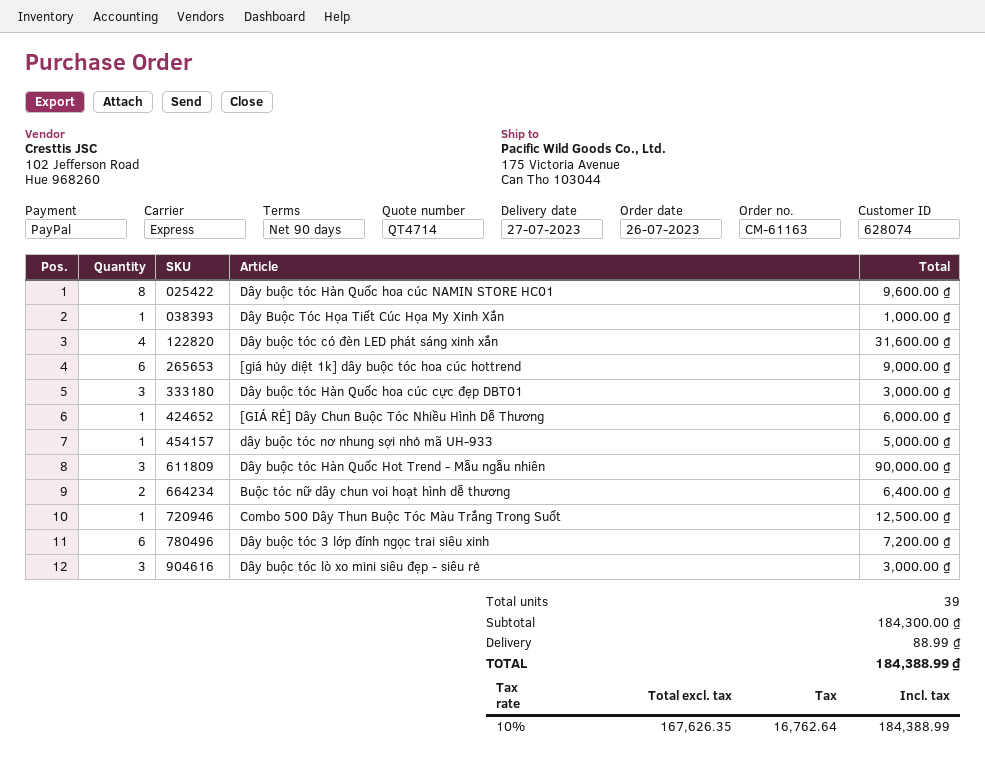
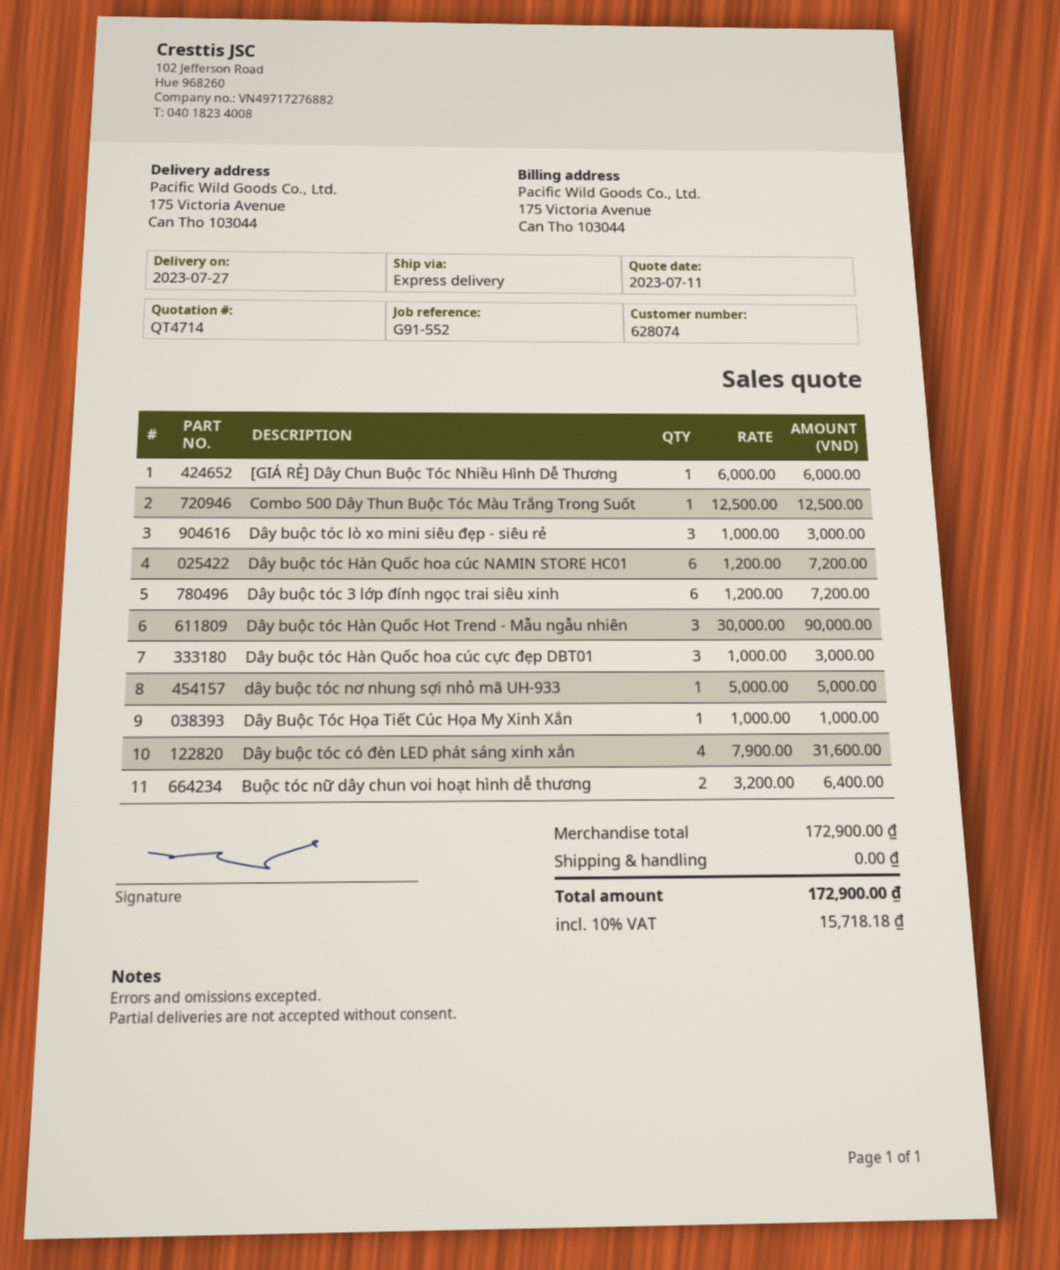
Dây buộc tóc Hàn Quốc hoa cúc NAMIN STORE HC01: 8 for 9600.00 -> 6 for 7200.00
[giá hủy diệt 1k] dây buộc tóc hoa cúc hottrend: 6 for 9000.00 -> none
subtotal: 184300.00 -> 172900.00
shipping: 88.99 -> 0.00
tax: 10% = 16762.64 -> 10% = 15718.18
total: 184388.99 -> 172900.00

